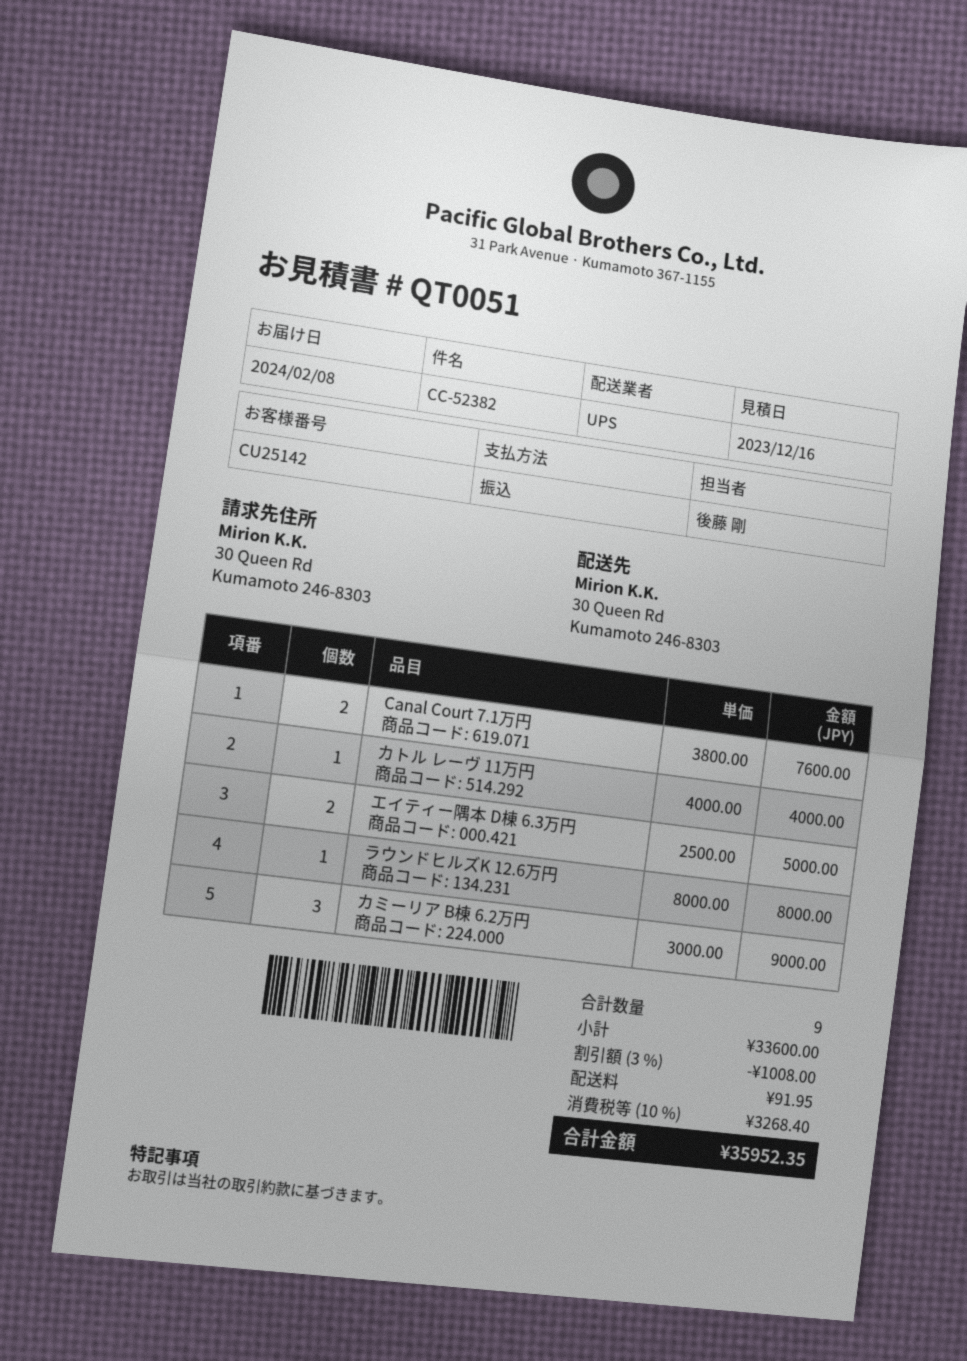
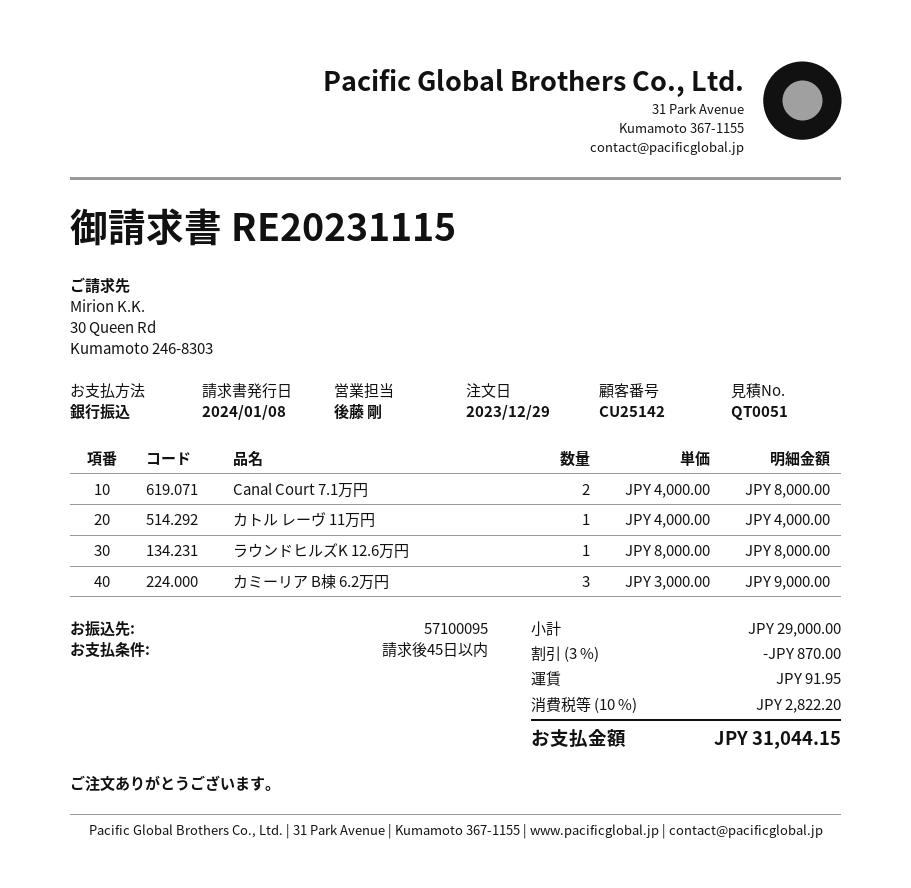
Canal Court 7.1万円: 2 x 3800.00 = 7600.00 -> 2 x 4000.00 = 8000.00
エイティー隅本 D棟 6.3万円: 2 x 2500.00 = 5000.00 -> none
subtotal: 33600.00 -> 29000.00
discount: 3% = 1008.00 -> 3% = 870.00
tax: 10% = 3268.40 -> 10% = 2822.20
total: 35952.35 -> 31044.15

